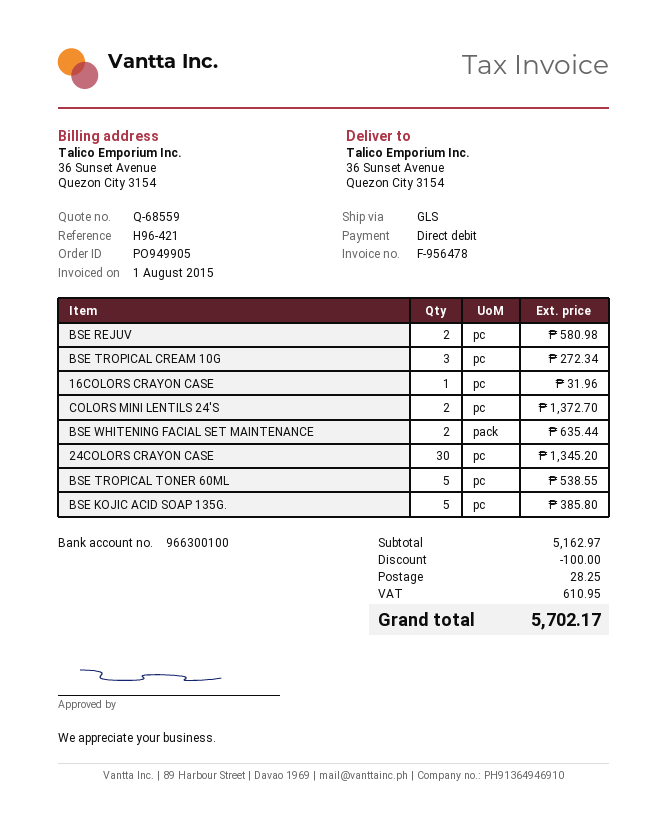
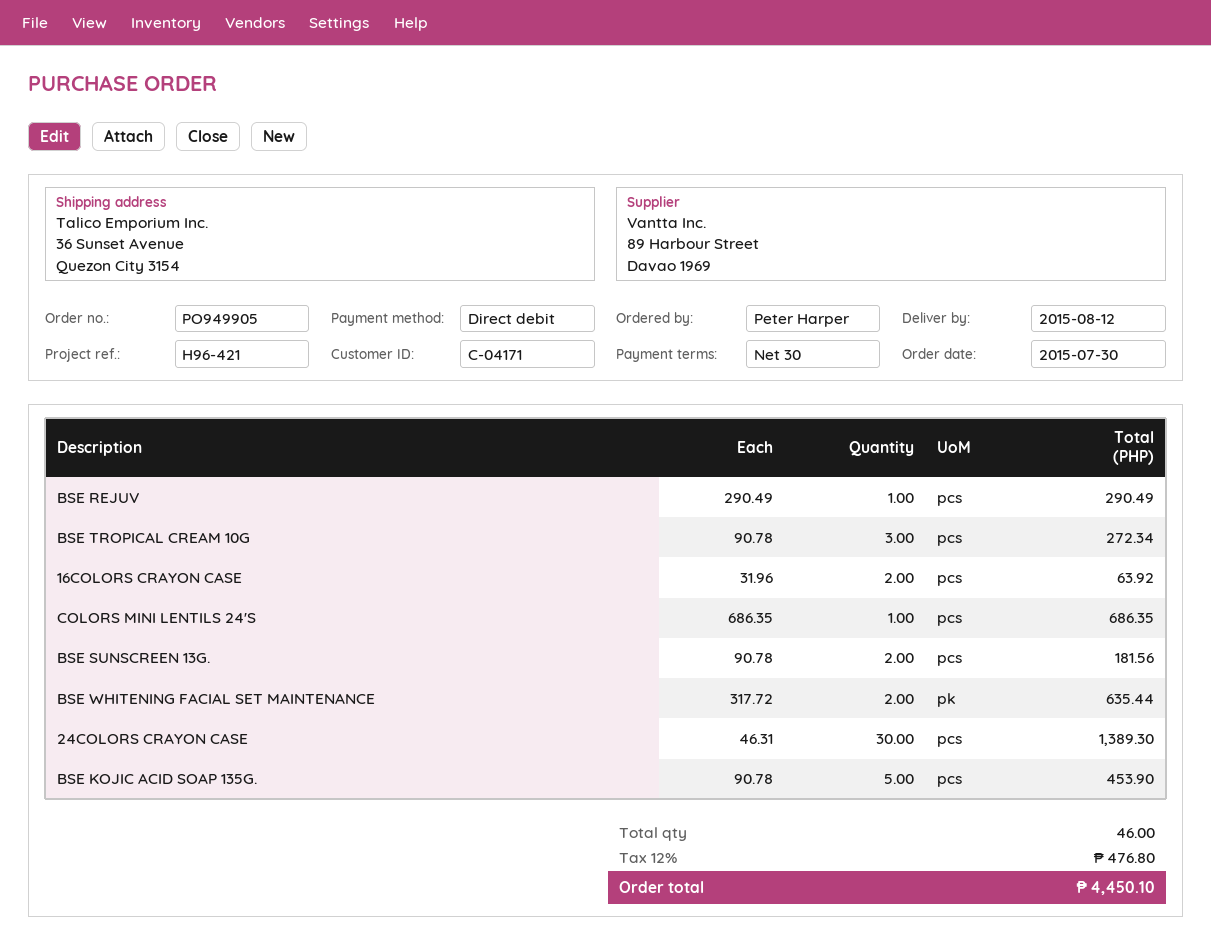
BSE REJUV: 2 for 580.98 -> 1 for 290.49
16COLORS CRAYON CASE: 1 for 31.96 -> 2 for 63.92
COLORS MINI LENTILS 24'S: 2 for 1372.70 -> 1 for 686.35
24COLORS CRAYON CASE: 30 for 1345.20 -> 30 for 1389.30
BSE TROPICAL TONER 60ML: 5 for 538.55 -> none
BSE KOJIC ACID SOAP 135G.: 5 for 385.80 -> 5 for 453.90
BSE SUNSCREEN 13G.: none -> 2 for 181.56
discount: 100.00 -> none
shipping: 28.25 -> none
tax: 610.95 -> 476.80
total: 5702.17 -> 4450.10

